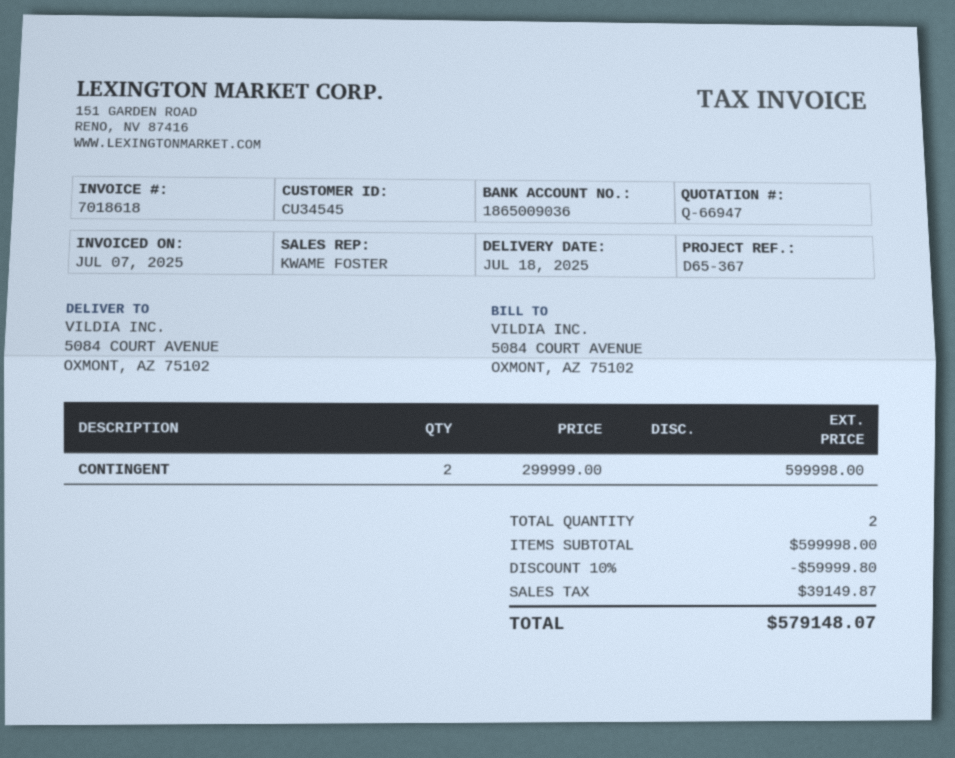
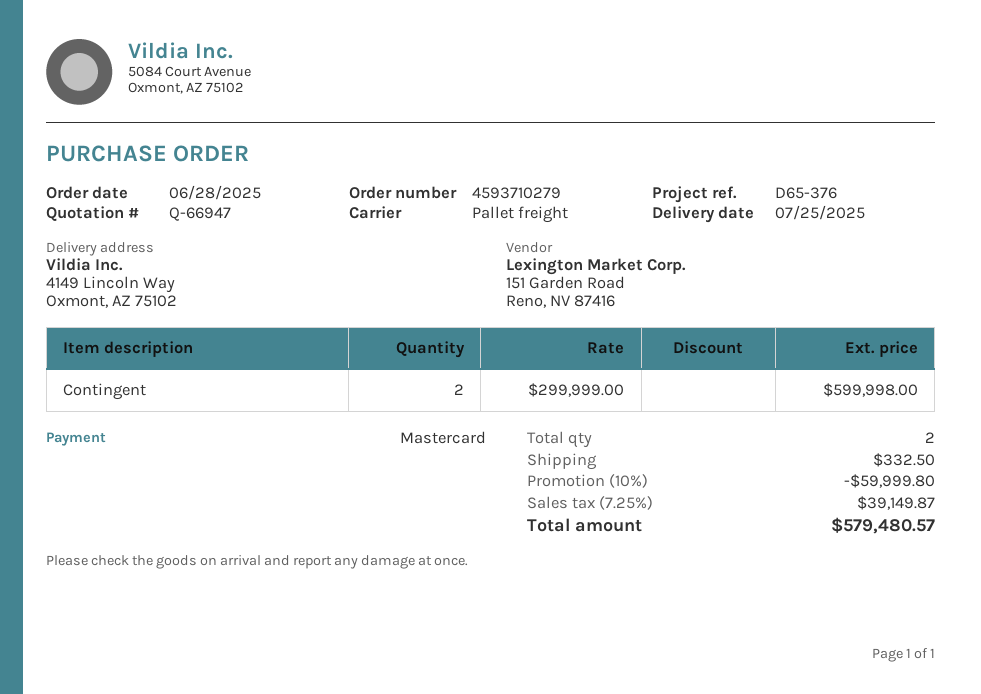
delivery date: 2025-07-18 -> 2025-07-25
reference: D65-367 -> D65-376
ship to: 5084 COURT AVENUE, OXMONT, AZ 75102 -> 4149 Lincoln Way, Oxmont, AZ 75102
shipping: none -> 332.50
total: 579148.07 -> 579480.57

